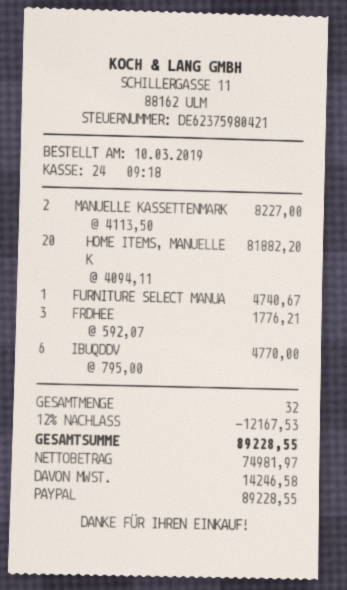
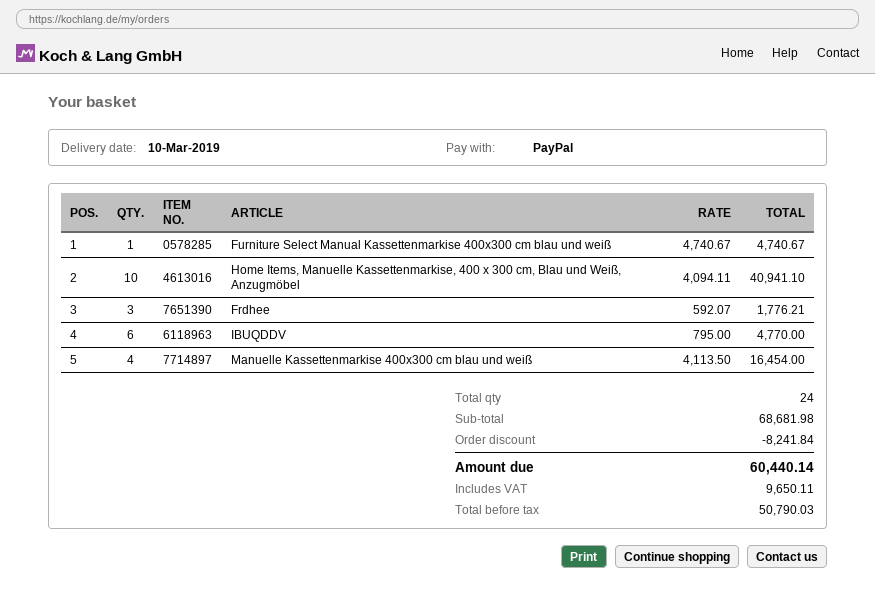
MANUELLE KASSETTENMARK: 2 x 4113.50 = 8227.00 -> 4 x 4113.50 = 16454.00
HOME ITEMS, MANUELLE K: 20 x 4094.11 = 81882.20 -> 10 x 4094.11 = 40941.10
total quantity: 32 -> 24
discount: 12167.53 -> 8241.84
net: 74981.97 -> 50790.03
tax: 14246.58 -> 9650.11
total: 89228.55 -> 60440.14

